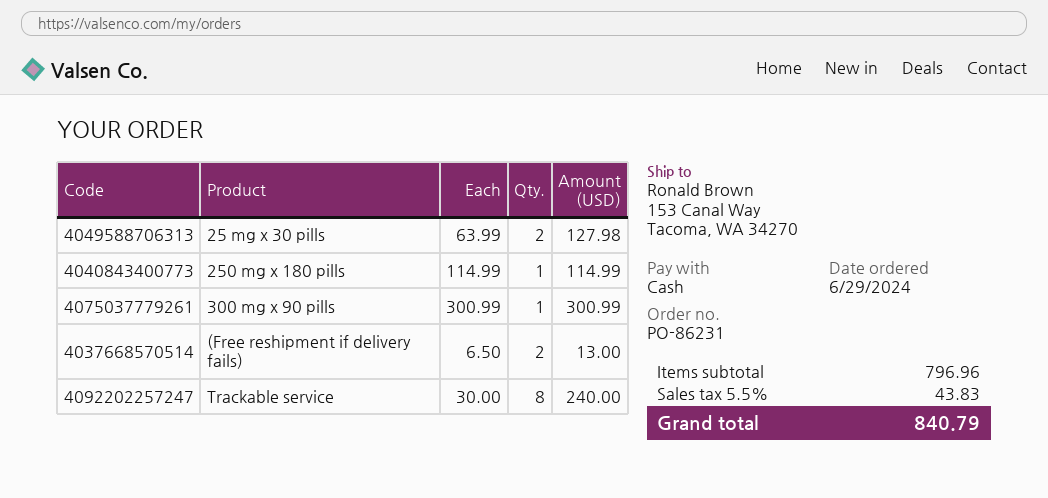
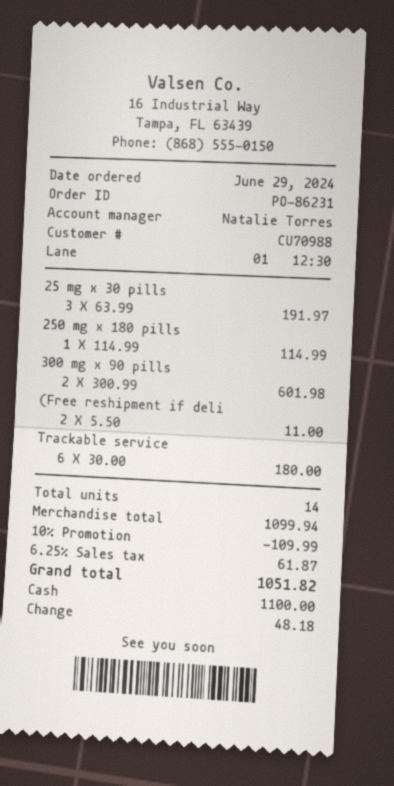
25 mg x 30 pills: 2 x 63.99 = 127.98 -> 3 x 63.99 = 191.97
300 mg x 90 pills: 1 x 300.99 = 300.99 -> 2 x 300.99 = 601.98
(Free reshipment if delivery fails): 2 x 6.50 = 13.00 -> 2 x 5.50 = 11.00
Trackable service: 8 x 30.00 = 240.00 -> 6 x 30.00 = 180.00
subtotal: 796.96 -> 1099.94
discount: none -> 10% = 109.99
tax: 5.5% = 43.83 -> 6.25% = 61.87
total: 840.79 -> 1051.82

